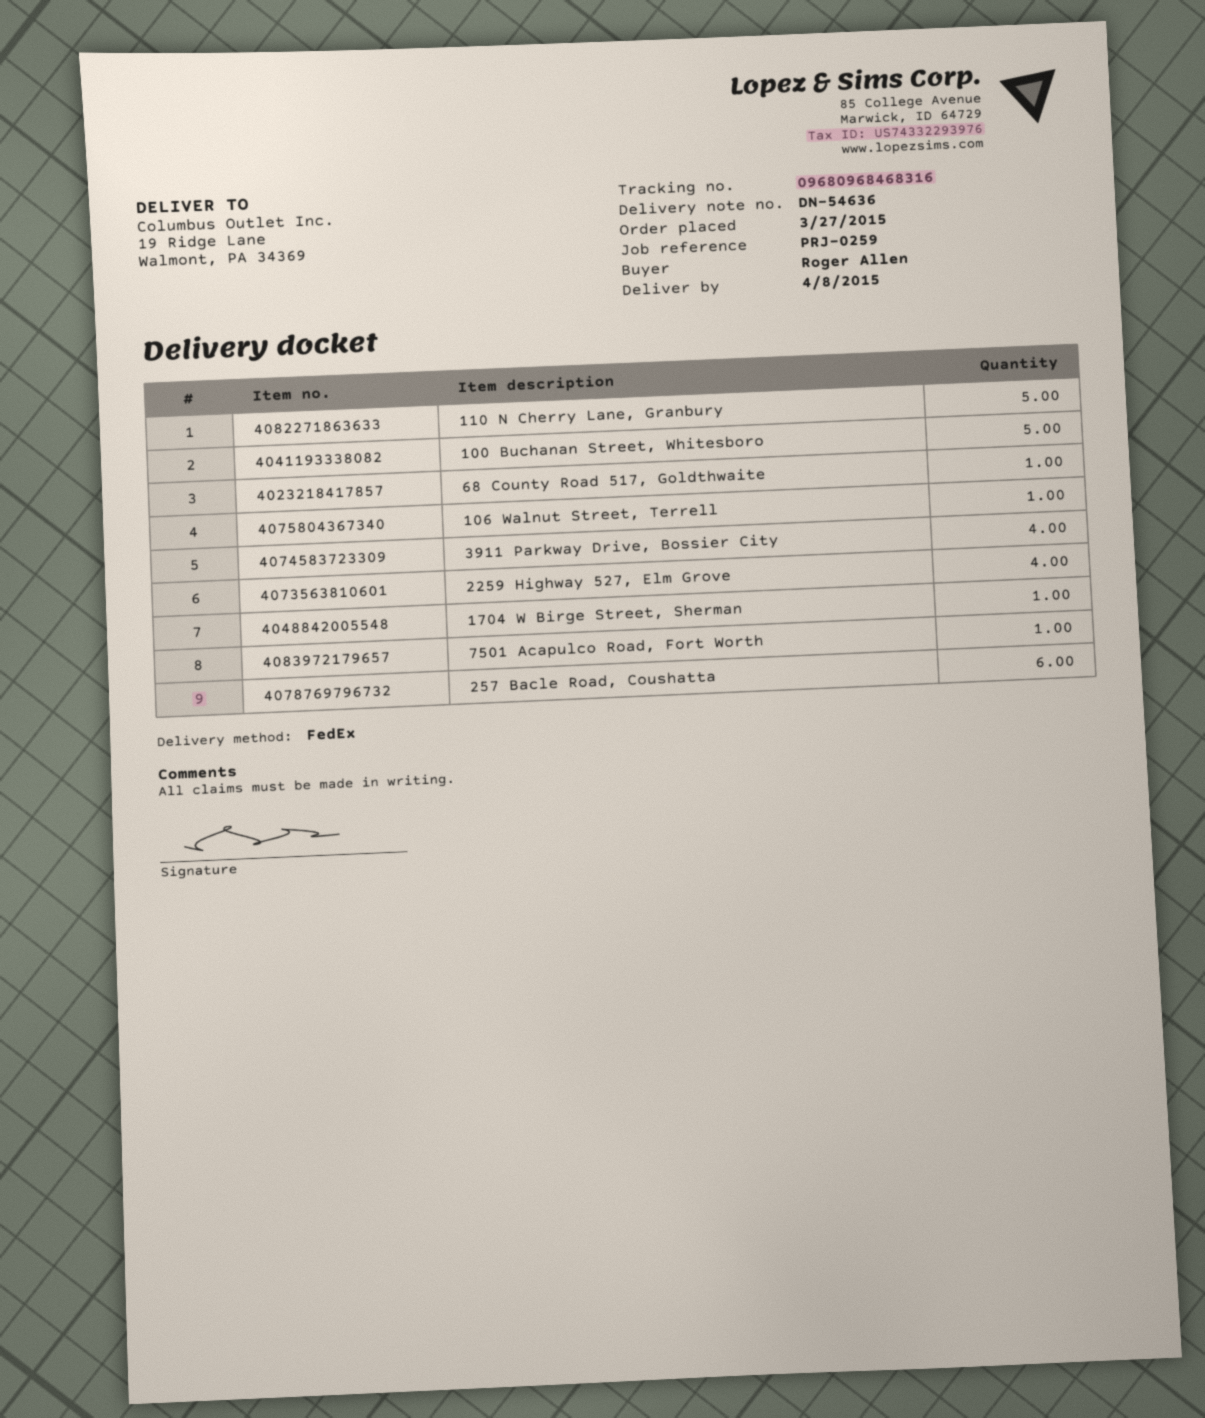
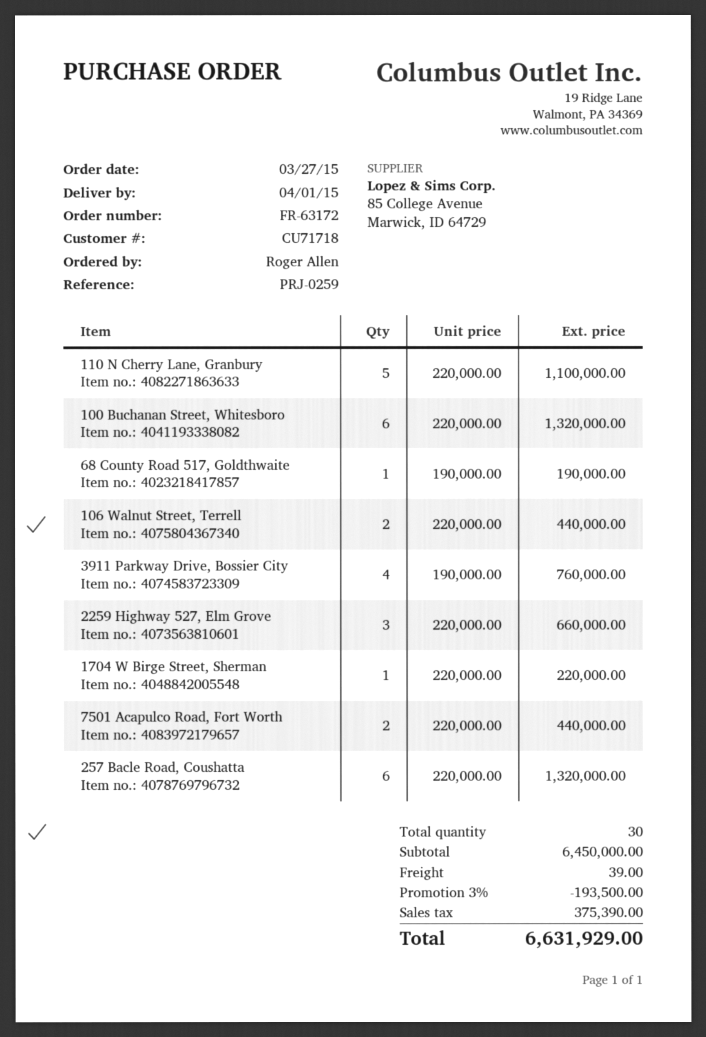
delivery date: 2015-04-08 -> 2015-04-01
100 Buchanan Street, Whitesboro: 5 -> 6
106 Walnut Street, Terrell: 1 -> 2
2259 Highway 527, Elm Grove: 4 -> 3
7501 Acapulco Road, Fort Worth: 1 -> 2

